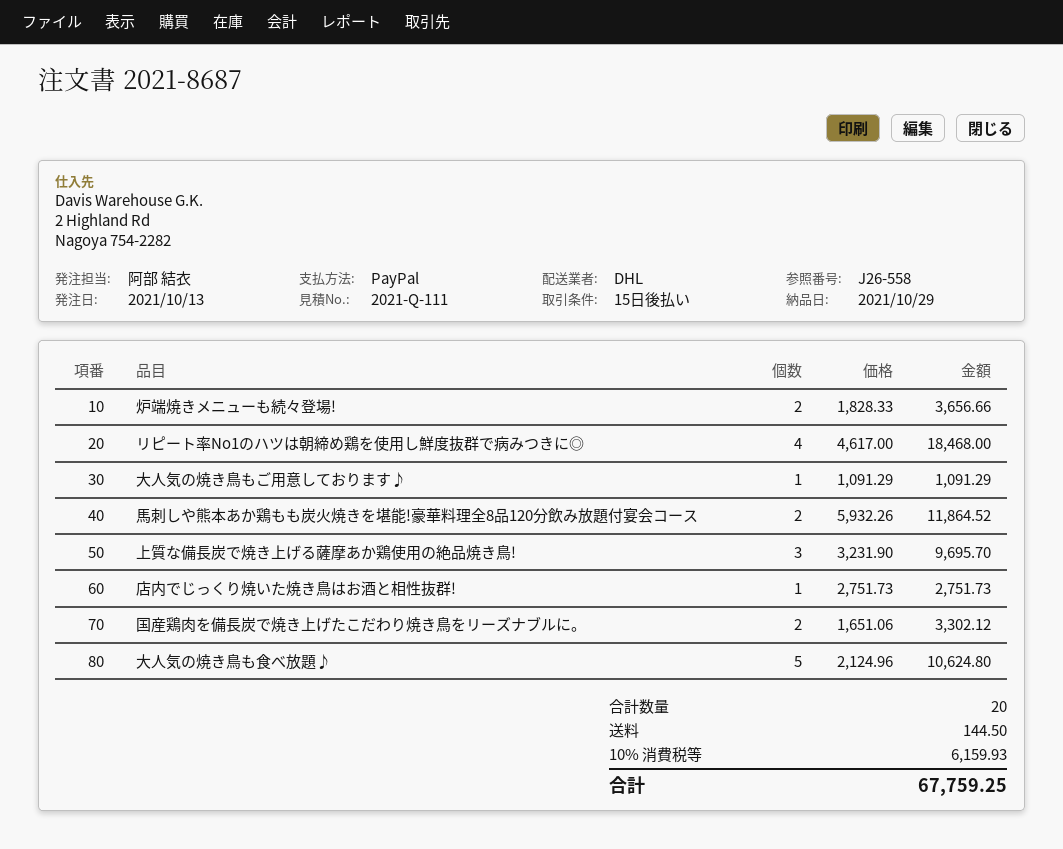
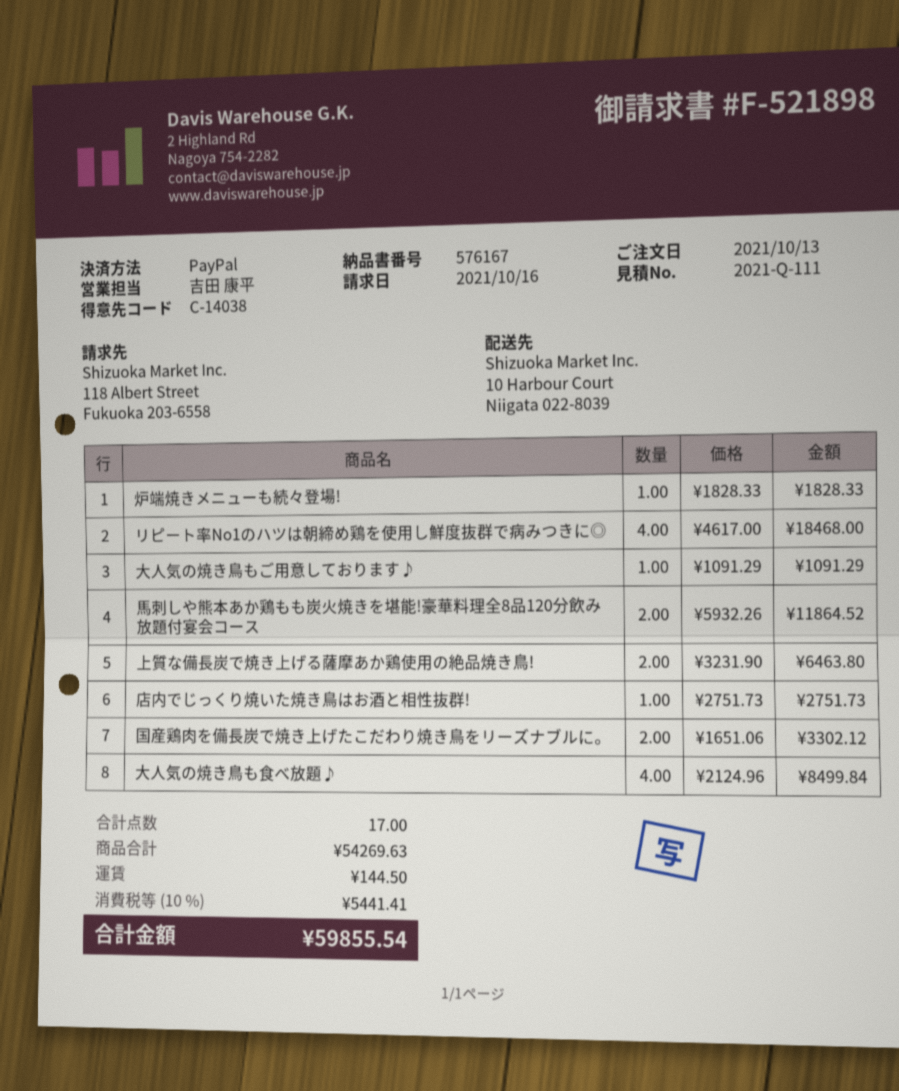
炉端焼きメニューも続々登場!: 2 x 1828.33 = 3656.66 -> 1 x 1828.33 = 1828.33
上質な備長炭で焼き上げる薩摩あか鶏使用の絶品焼き鳥!: 3 x 3231.90 = 9695.70 -> 2 x 3231.90 = 6463.80
大人気の焼き鳥も食べ放題♪: 5 x 2124.96 = 10624.80 -> 4 x 2124.96 = 8499.84
total quantity: 20 -> 17
tax: 10% = 6159.93 -> 10% = 5441.41
total: 67759.25 -> 59855.54

